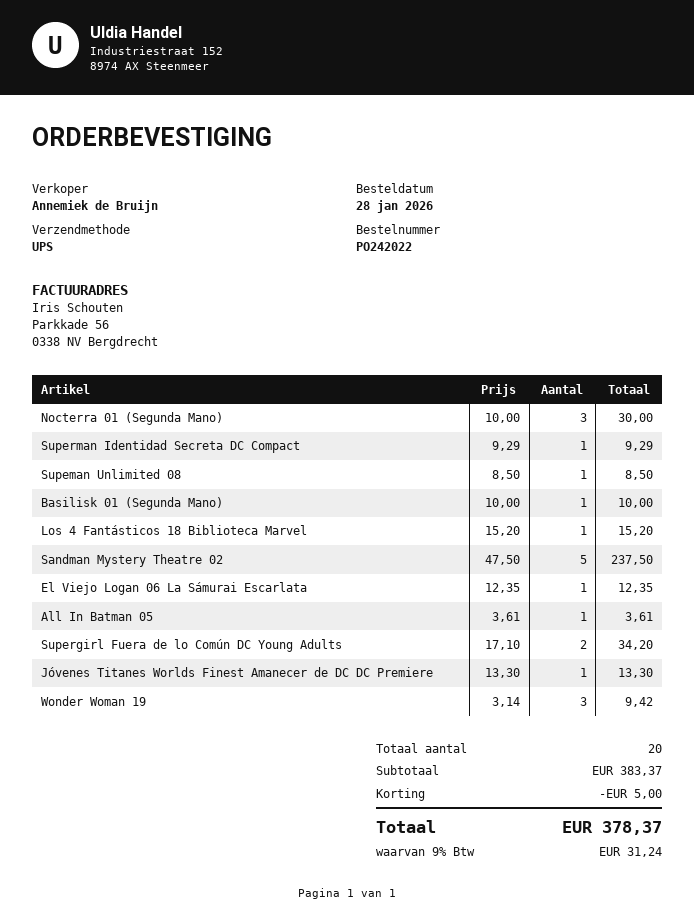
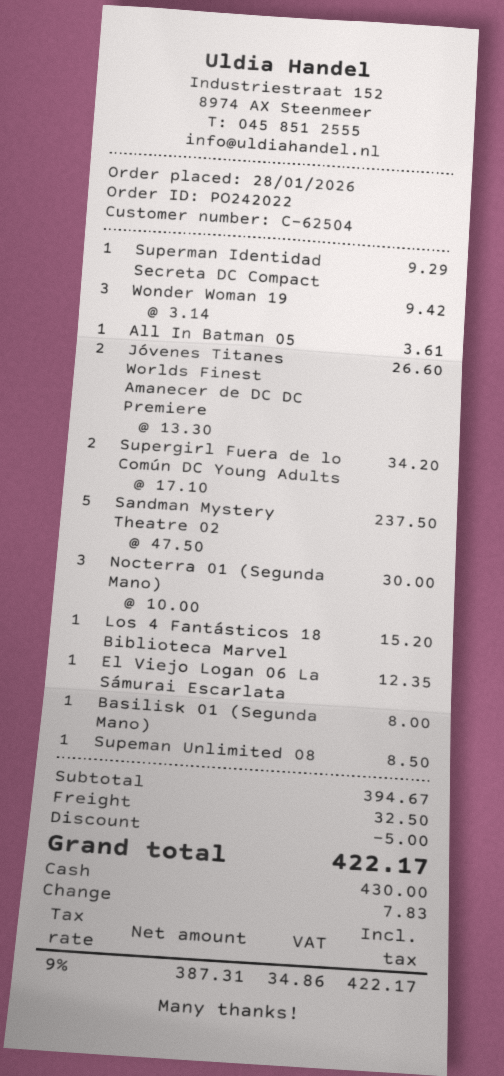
Basilisk 01 (Segunda Mano): 1 x 10.00 = 10.00 -> 1 x 8.00 = 8.00
Jóvenes Titanes Worlds Finest Amanecer de DC DC Premiere: 1 x 13.30 = 13.30 -> 2 x 13.30 = 26.60
subtotal: 383.37 -> 394.67
shipping: none -> 32.50
tax: 9% = 31.24 -> 9% = 34.86
total: 378.37 -> 422.17

